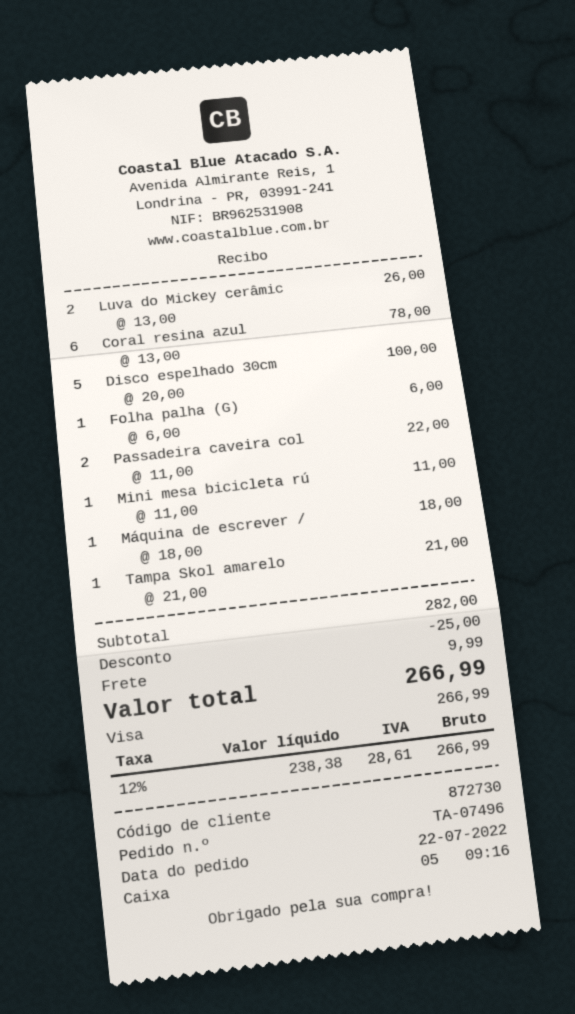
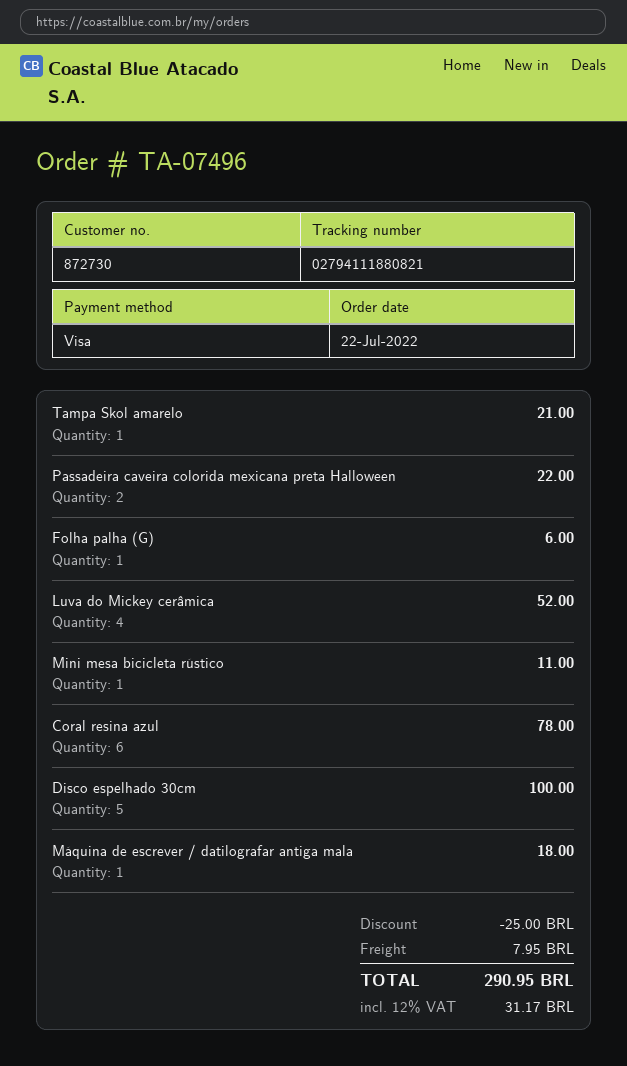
Luva do Mickey cerâmic: 2 for 26.00 -> 4 for 52.00
shipping: 9.99 -> 7.95
tax: 12% = 28.61 -> 12% = 31.17
total: 266.99 -> 290.95

